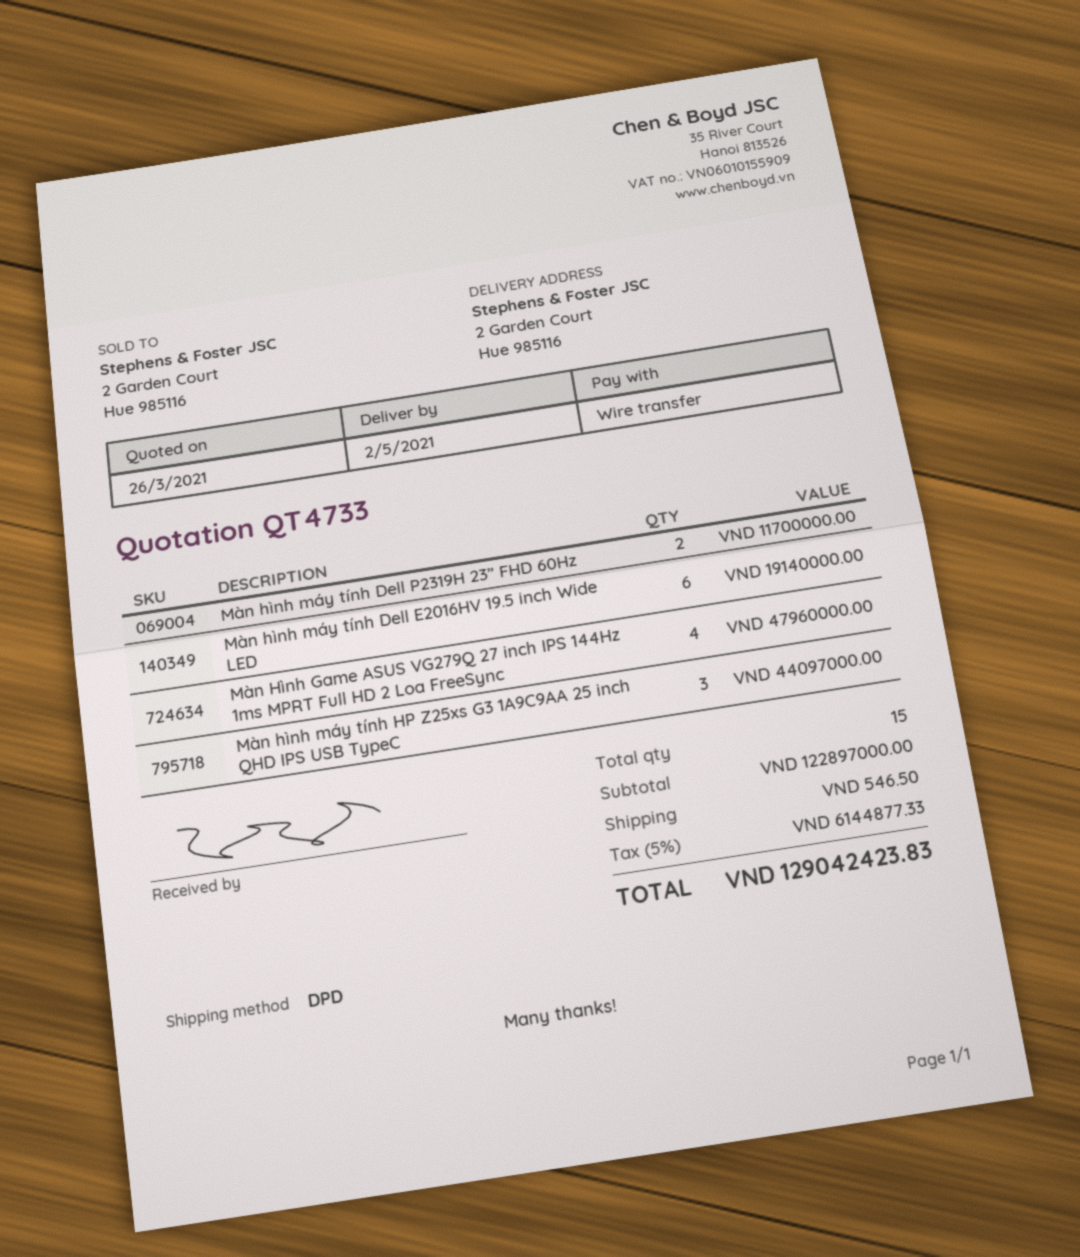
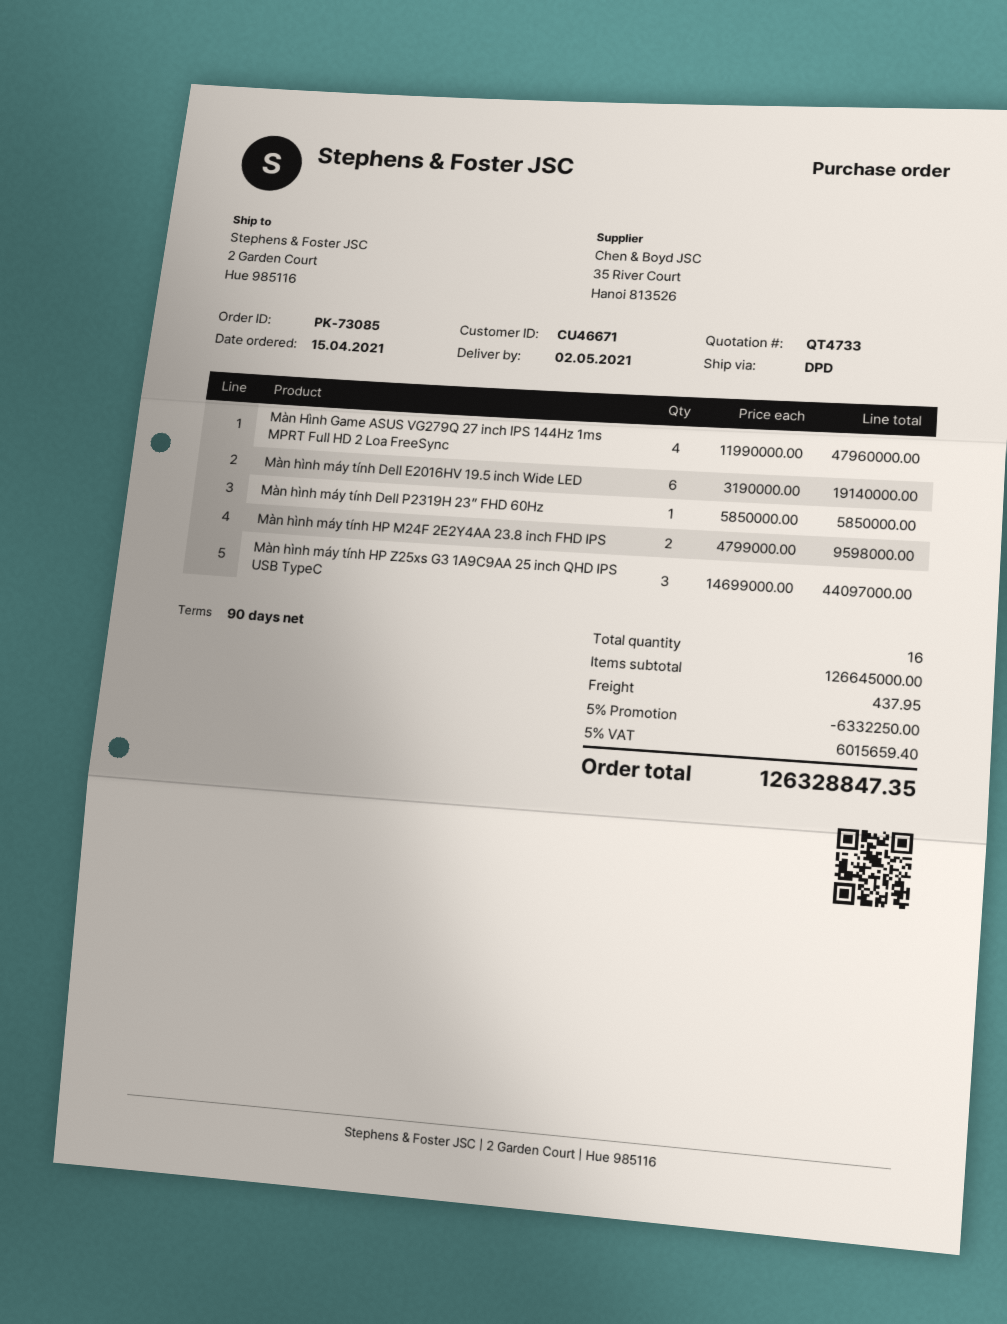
Màn hình máy tính Dell P2319H 23” FHD 60Hz: 2 for 11700000.00 -> 1 for 5850000.00
Màn hình máy tính HP M24F 2E2Y4AA 23.8 inch FHD IPS: none -> 2 for 9598000.00
total quantity: 15 -> 16
subtotal: 122897000.00 -> 126645000.00
discount: none -> 5% = 6332250.00
shipping: 546.50 -> 437.95
tax: 5% = 6144877.33 -> 5% = 6015659.40
total: 129042423.83 -> 126328847.35

